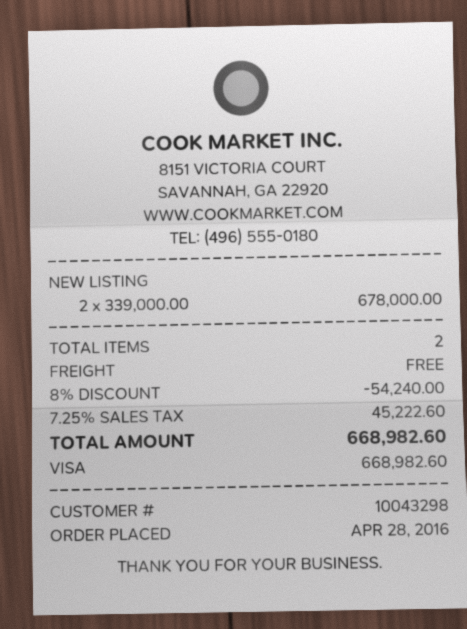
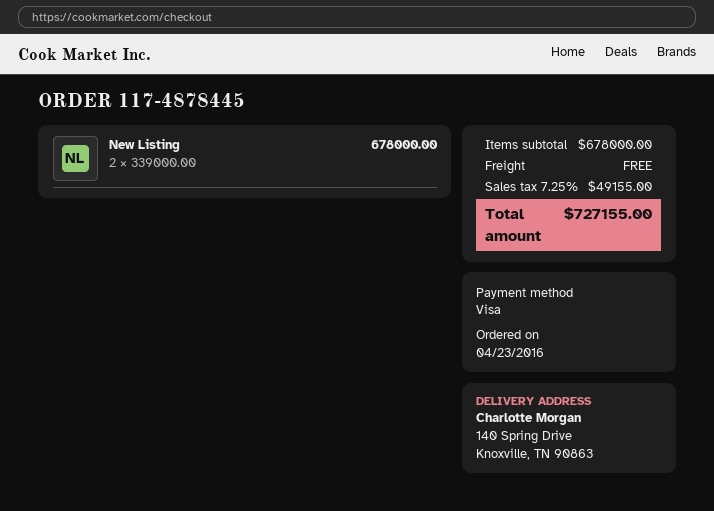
order date: 2016-04-28 -> 2016-04-23
discount: 8% = 54240.00 -> none
tax: 7.25% = 45222.60 -> 7.25% = 49155.00
total: 668982.60 -> 727155.00

